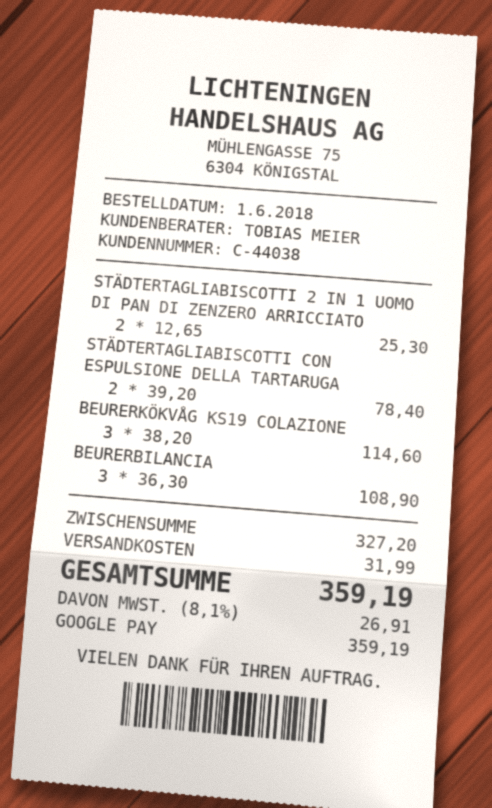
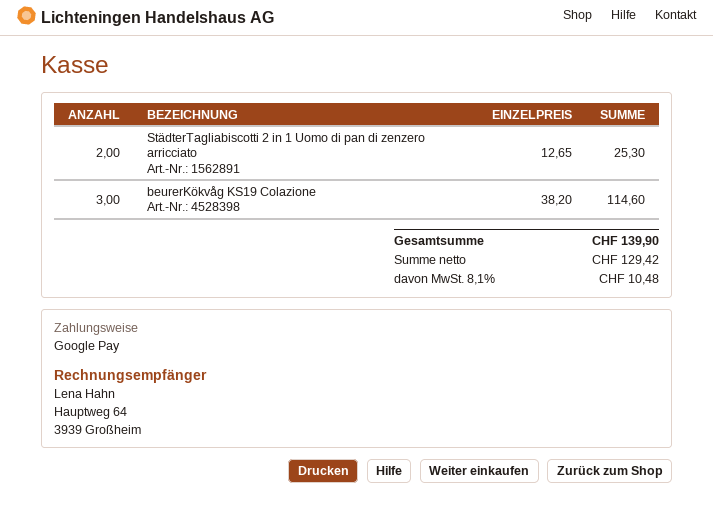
STÄDTERTAGLIABISCOTTI CON ESPULSIONE DELLA TARTARUGA: 2 x 39.20 = 78.40 -> none
BEURERBILANCIA: 3 x 36.30 = 108.90 -> none
shipping: 31.99 -> none
tax: 8.1% = 26.91 -> 8.1% = 10.48
total: 359.19 -> 139.90

